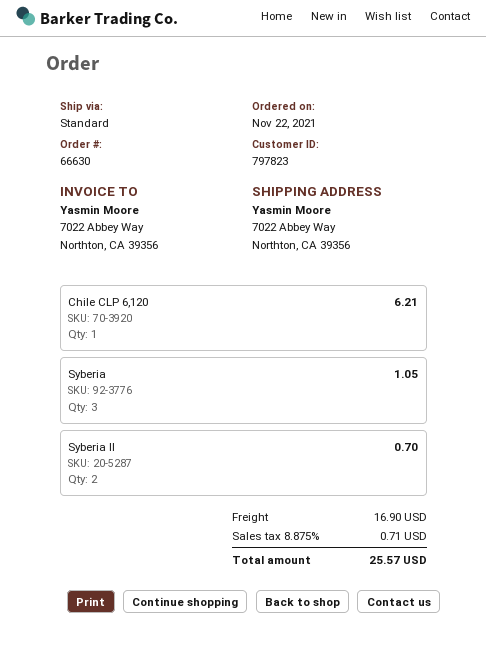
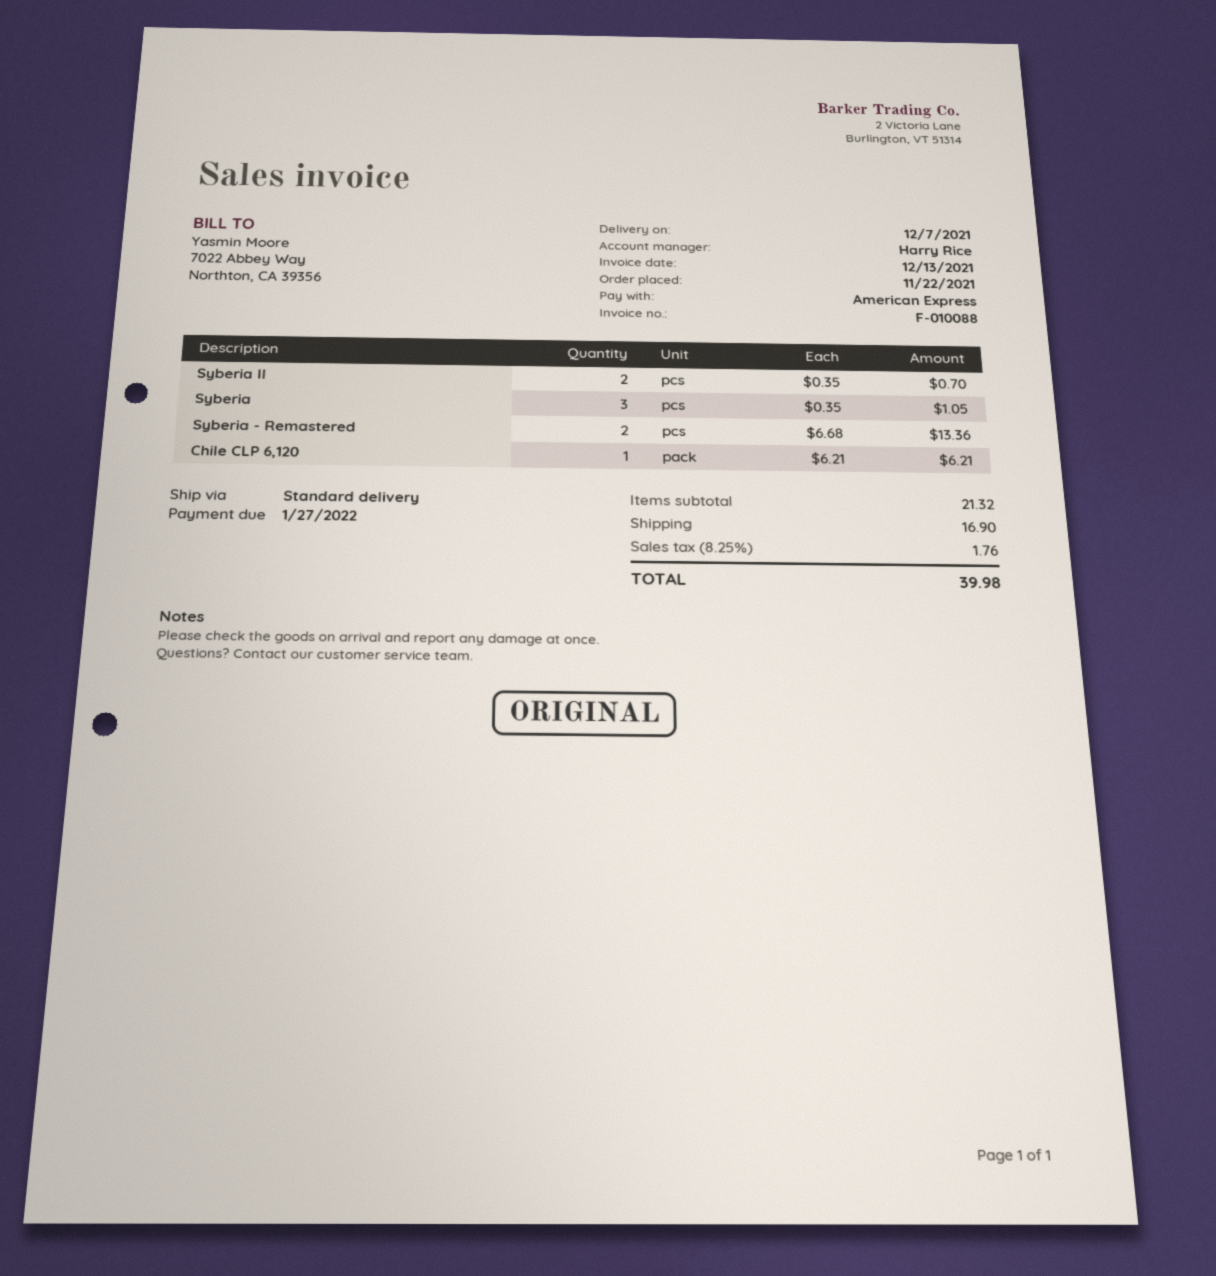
Syberia - Remastered: none -> 2 for 13.36
tax: 8.875% = 0.71 -> 8.25% = 1.76
total: 25.57 -> 39.98

